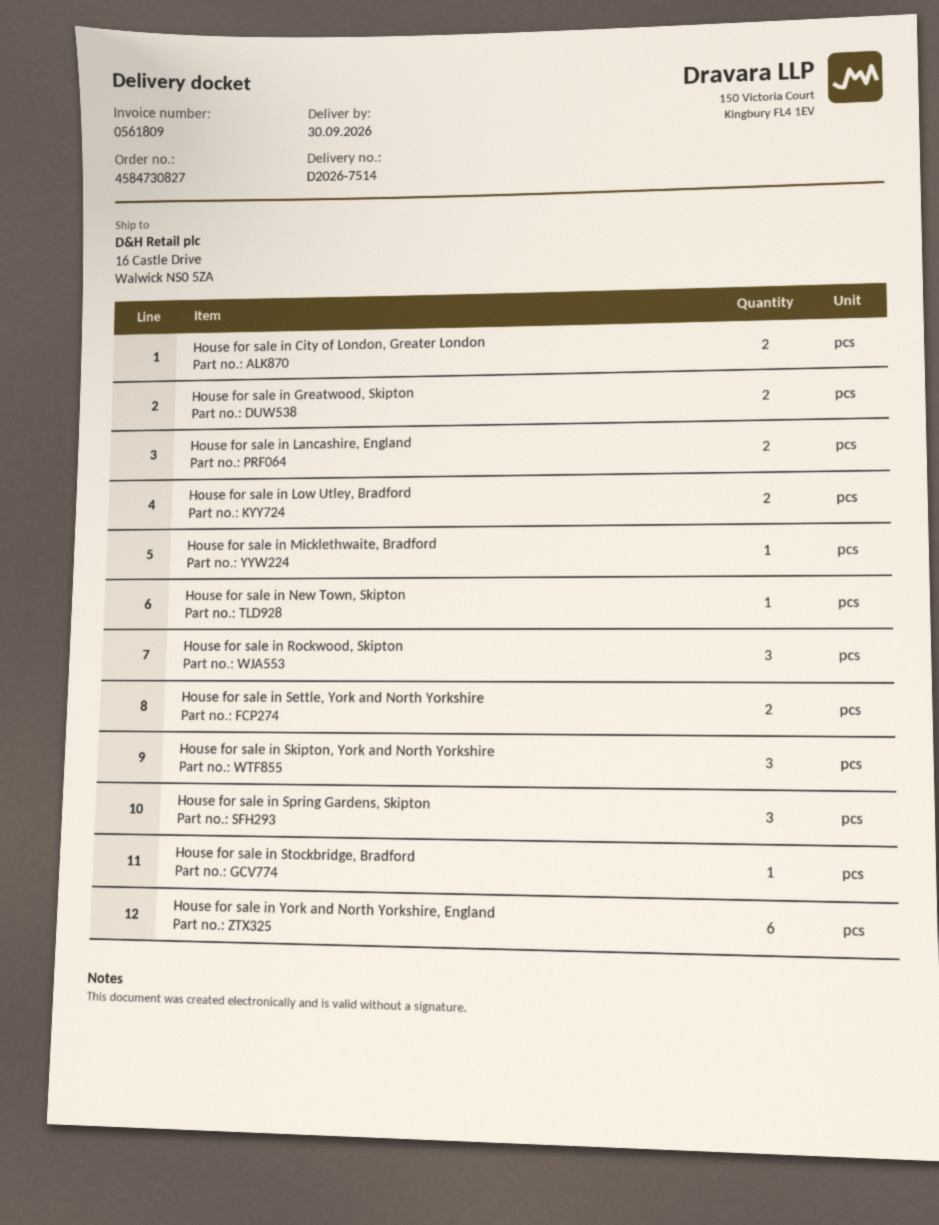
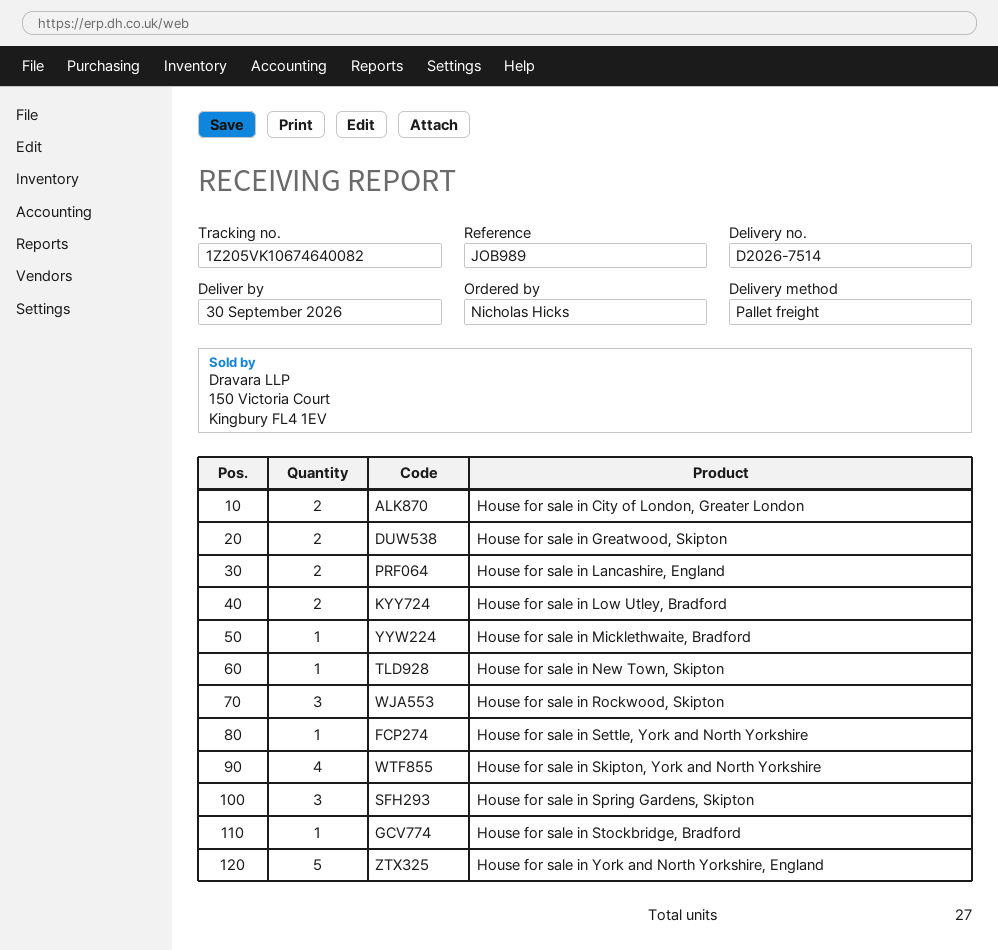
House for sale in Settle, York and North Yorkshire: 2 -> 1
House for sale in Skipton, York and North Yorkshire: 3 -> 4
House for sale in York and North Yorkshire, England: 6 -> 5

